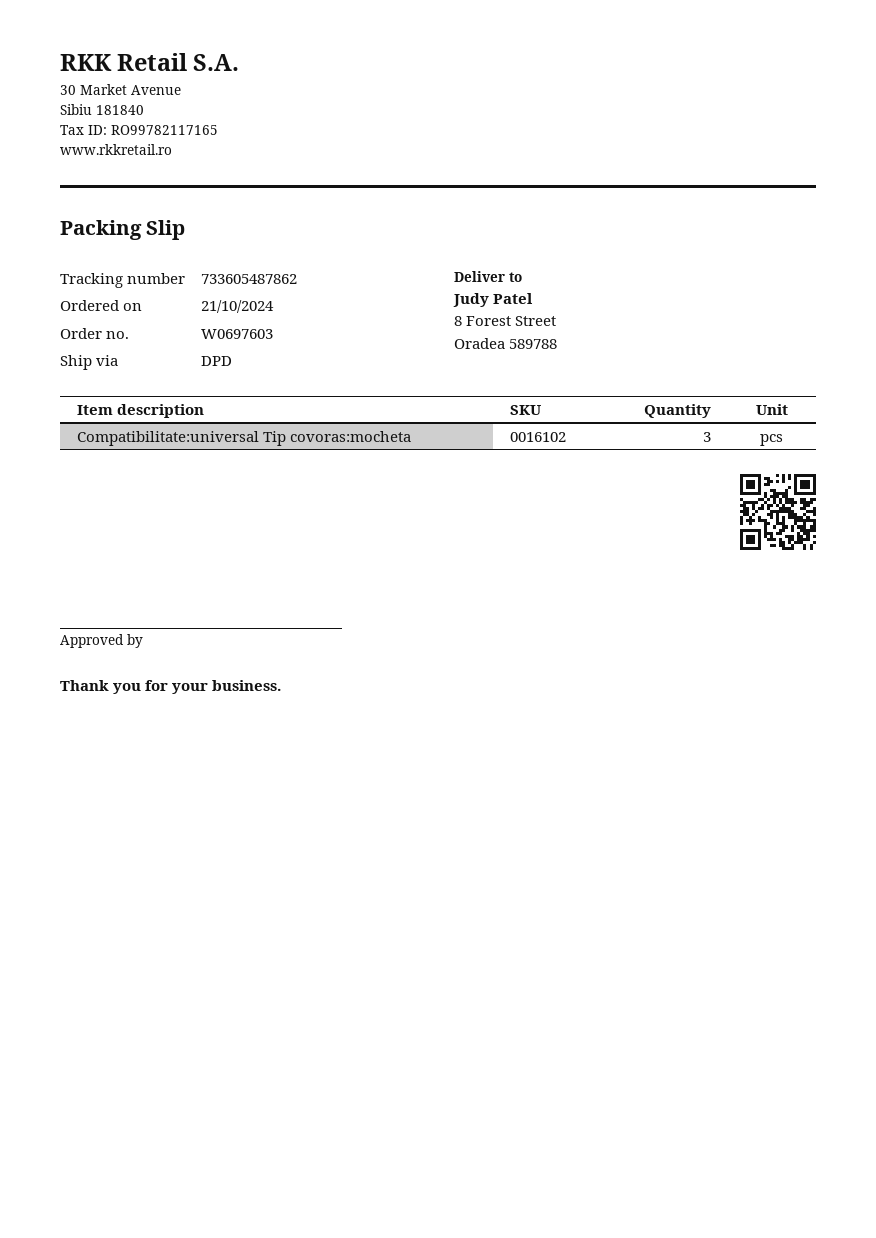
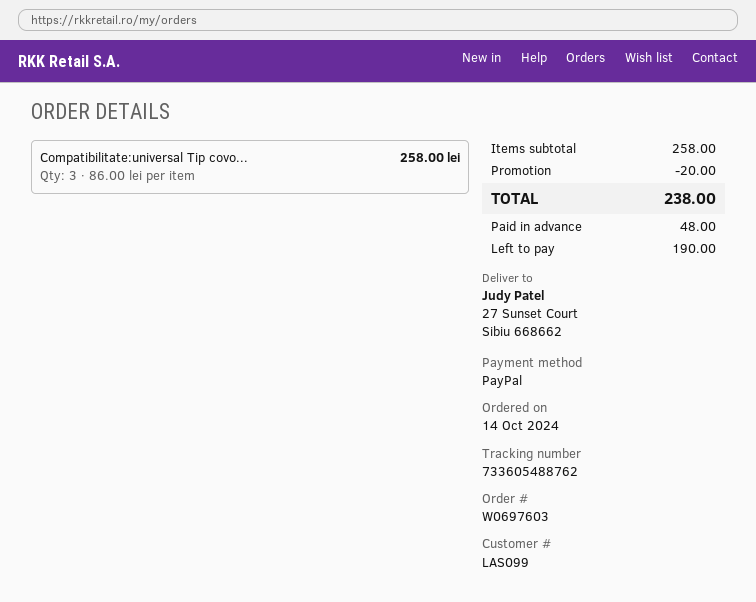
order date: 2024-10-21 -> 2024-10-14
tracking number: 733605487862 -> 733605488762
ship to: 8 Forest Street, Oradea 589788 -> 27 Sunset Court, Sibiu 668662

